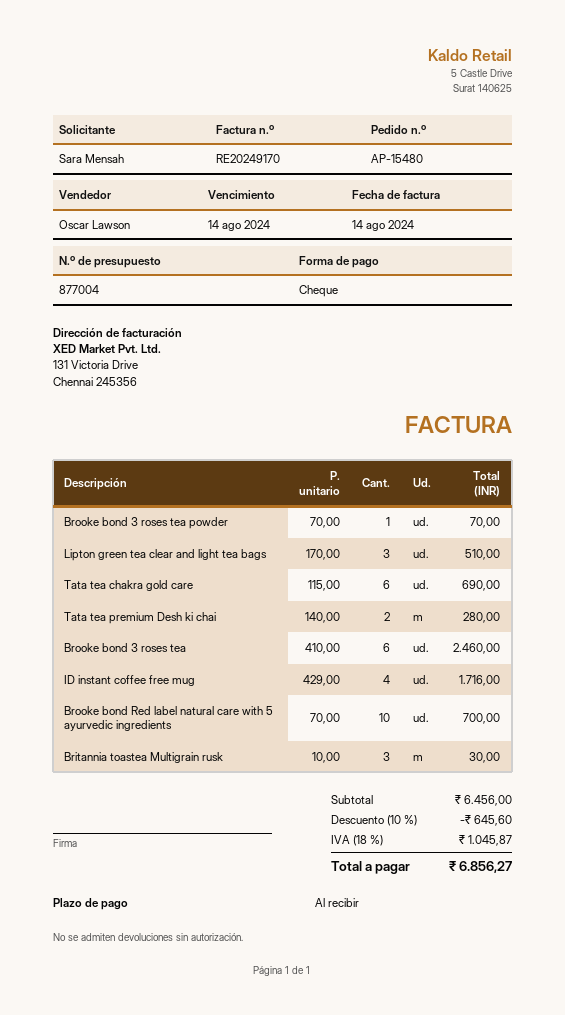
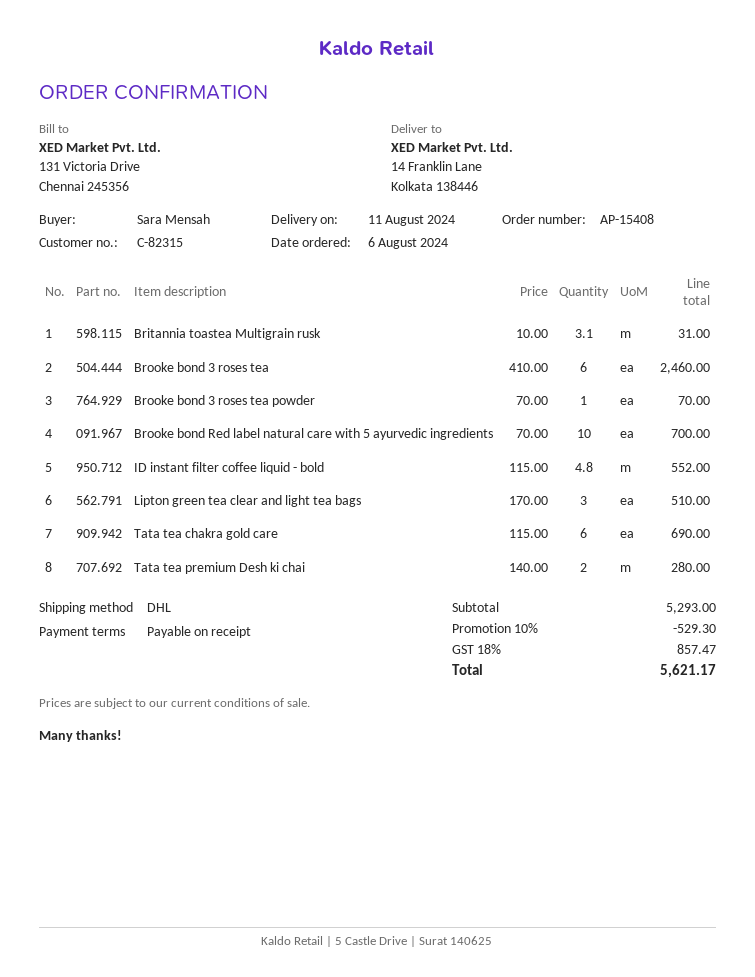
order number: AP-15480 -> AP-15408
ID instant coffee free mug: 4 x 429.00 = 1716.00 -> none
Britannia toastea Multigrain rusk: 3 x 10.00 = 30.00 -> 3.1 x 10.00 = 31.00
ID instant filter coffee liquid - bold: none -> 4.8 x 115.00 = 552.00
subtotal: 6456.00 -> 5293.00
discount: 10% = 645.60 -> 10% = 529.30
tax: 18% = 1045.87 -> 18% = 857.47
total: 6856.27 -> 5621.17

